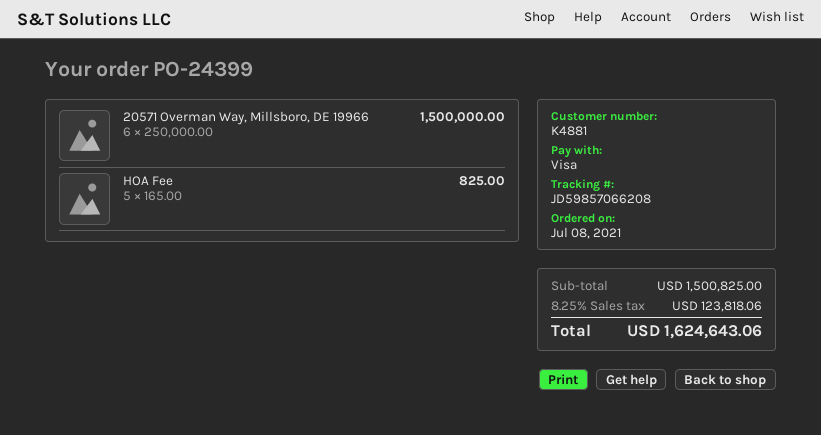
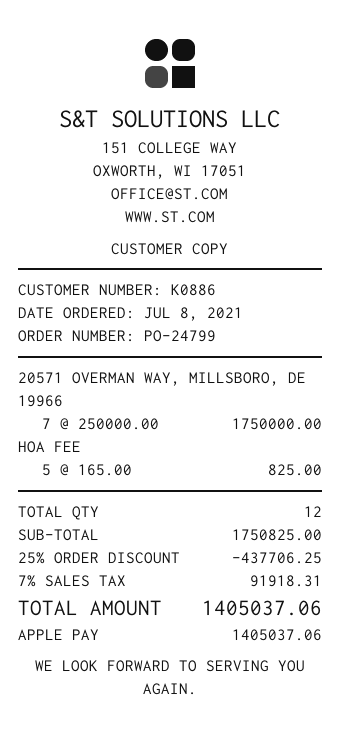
order number: PO-24399 -> PO-24799
customer number: K4881 -> K0886
payment method: Visa -> Apple Pay
20571 Overman Way, Millsboro, DE 19966: 6 x 250000.00 = 1500000.00 -> 7 x 250000.00 = 1750000.00
subtotal: 1500825.00 -> 1750825.00
discount: none -> 25% = 437706.25
tax: 8.25% = 123818.06 -> 7% = 91918.31
total: 1624643.06 -> 1405037.06

